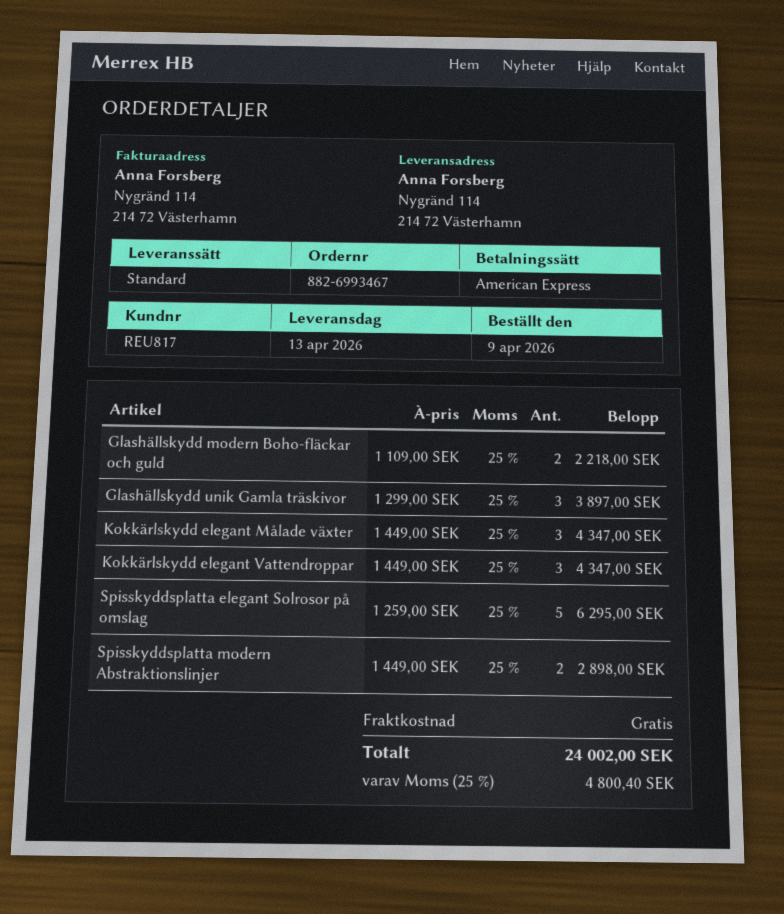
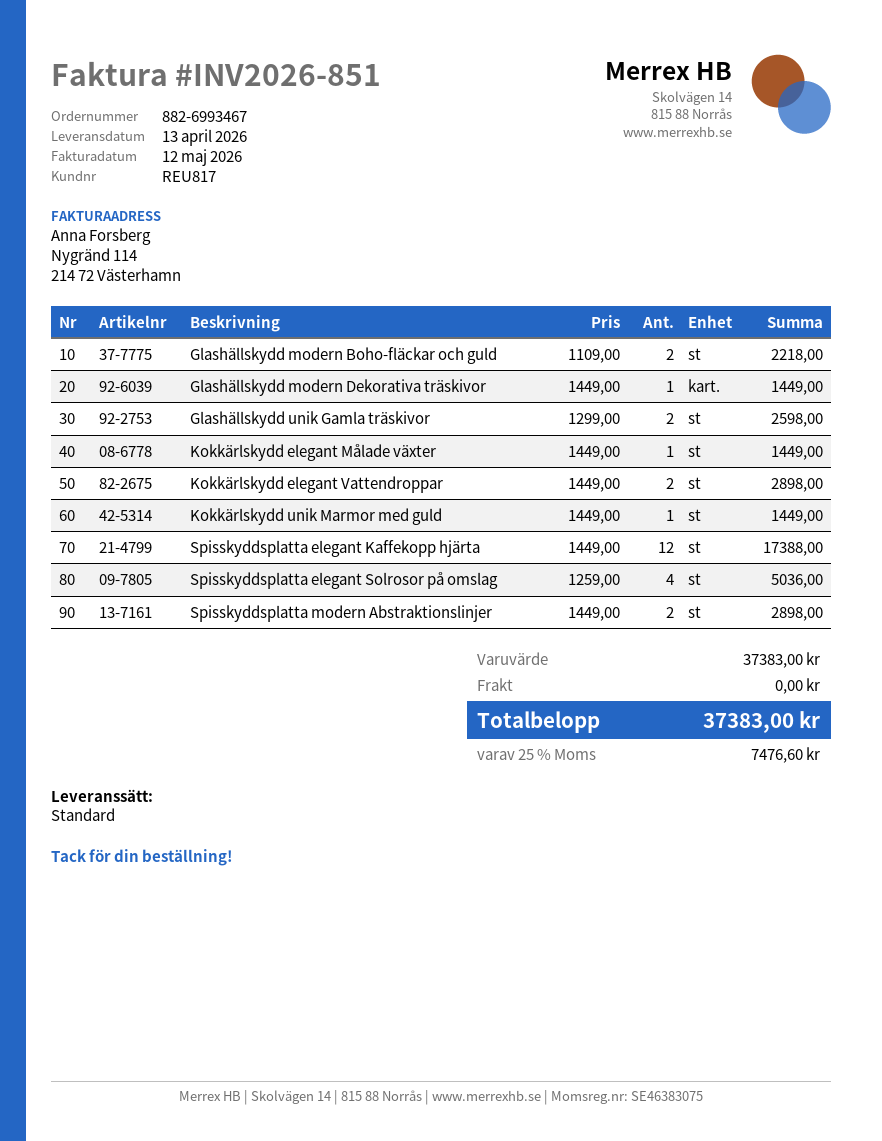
Glashällskydd unik Gamla träskivor: 3 x 1299.00 = 3897.00 -> 2 x 1299.00 = 2598.00
Kokkärlskydd elegant Målade växter: 3 x 1449.00 = 4347.00 -> 1 x 1449.00 = 1449.00
Kokkärlskydd elegant Vattendroppar: 3 x 1449.00 = 4347.00 -> 2 x 1449.00 = 2898.00
Spisskyddsplatta elegant Solrosor på omslag: 5 x 1259.00 = 6295.00 -> 4 x 1259.00 = 5036.00
Glashällskydd modern Dekorativa träskivor: none -> 1 x 1449.00 = 1449.00
Kokkärlskydd unik Marmor med guld: none -> 1 x 1449.00 = 1449.00
Spisskyddsplatta elegant Kaffekopp hjärta: none -> 12 x 1449.00 = 17388.00
tax: 25% = 4800.40 -> 25% = 7476.60
total: 24002.00 -> 37383.00

